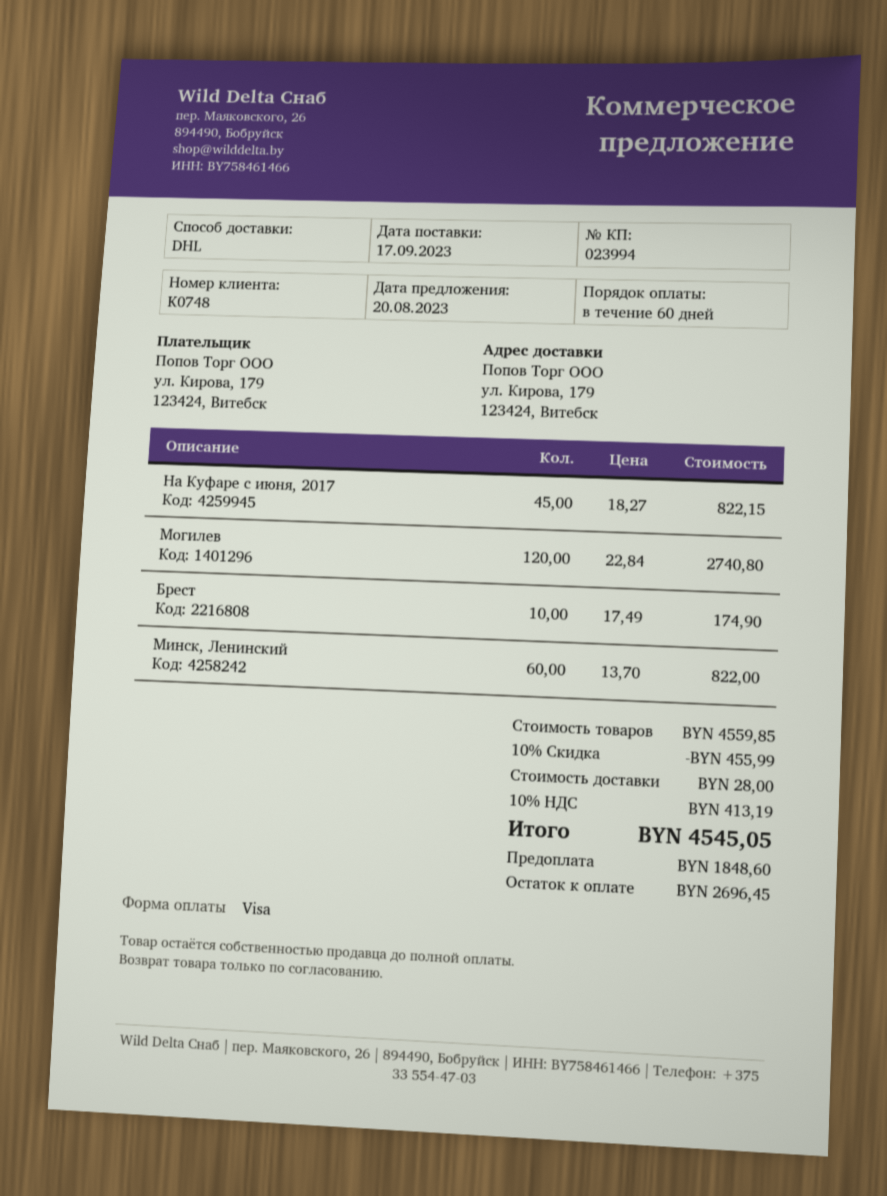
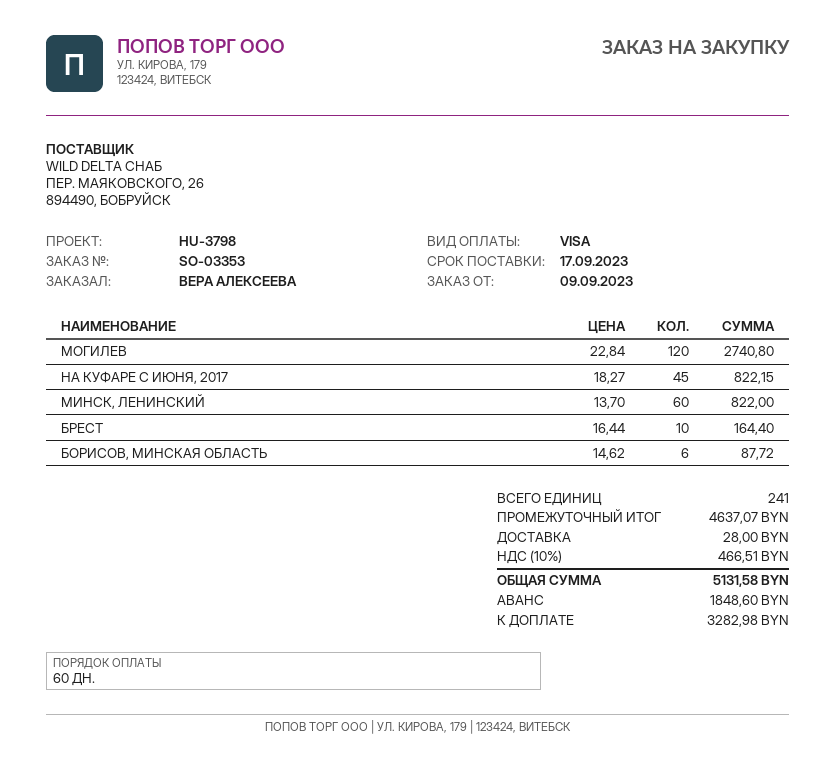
Брест: 10 x 17.49 = 174.90 -> 10 x 16.44 = 164.40
БОРИСОВ, МИНСКАЯ ОБЛАСТЬ: none -> 6 x 14.62 = 87.72
subtotal: 4559.85 -> 4637.07
discount: 10% = 455.99 -> none
tax: 10% = 413.19 -> 10% = 466.51
total: 4545.05 -> 5131.58
balance: 2696.45 -> 3282.98

